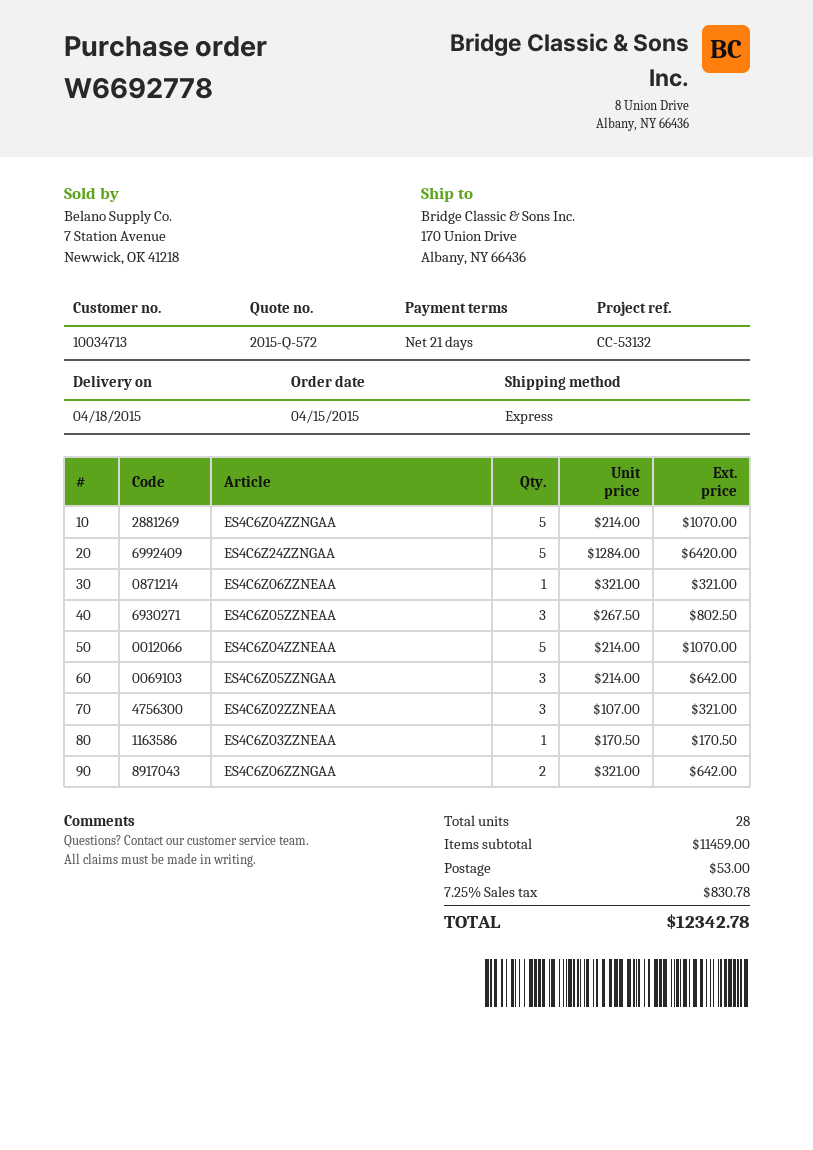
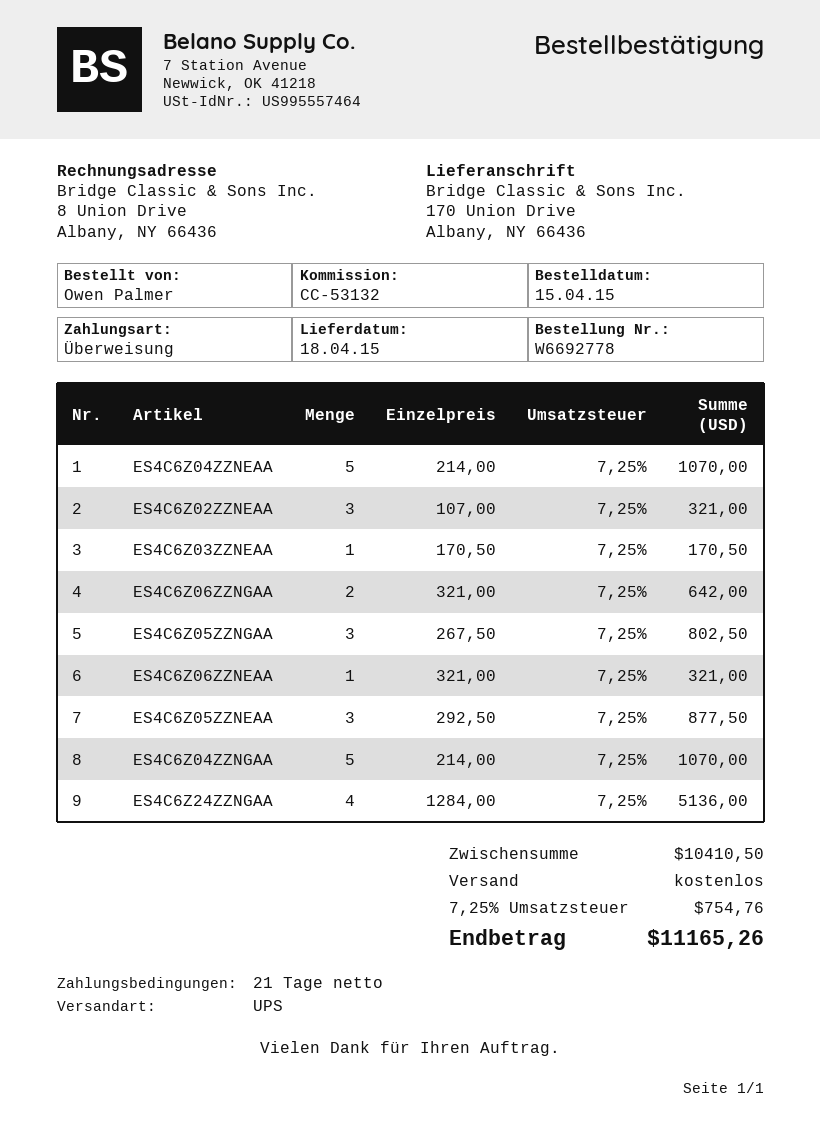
shipping method: express -> UPS
ES4C6Z24ZZNGAA: 5 x 1284.00 = 6420.00 -> 4 x 1284.00 = 5136.00
ES4C6Z05ZZNEAA: 3 x 267.50 = 802.50 -> 3 x 292.50 = 877.50
ES4C6Z05ZZNGAA: 3 x 214.00 = 642.00 -> 3 x 267.50 = 802.50
subtotal: 11459.00 -> 10410.50
shipping: 53.00 -> 0.00
tax: 7.25% = 830.78 -> 7.25% = 754.76
total: 12342.78 -> 11165.26

